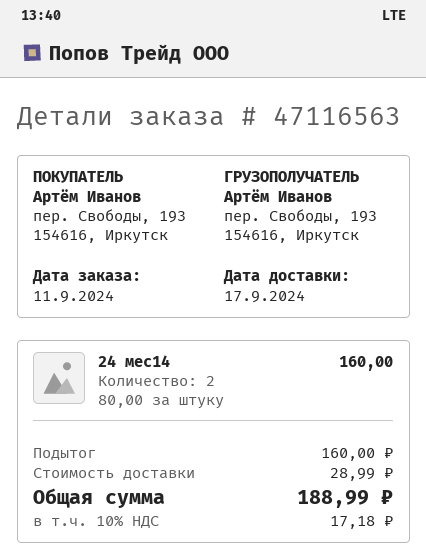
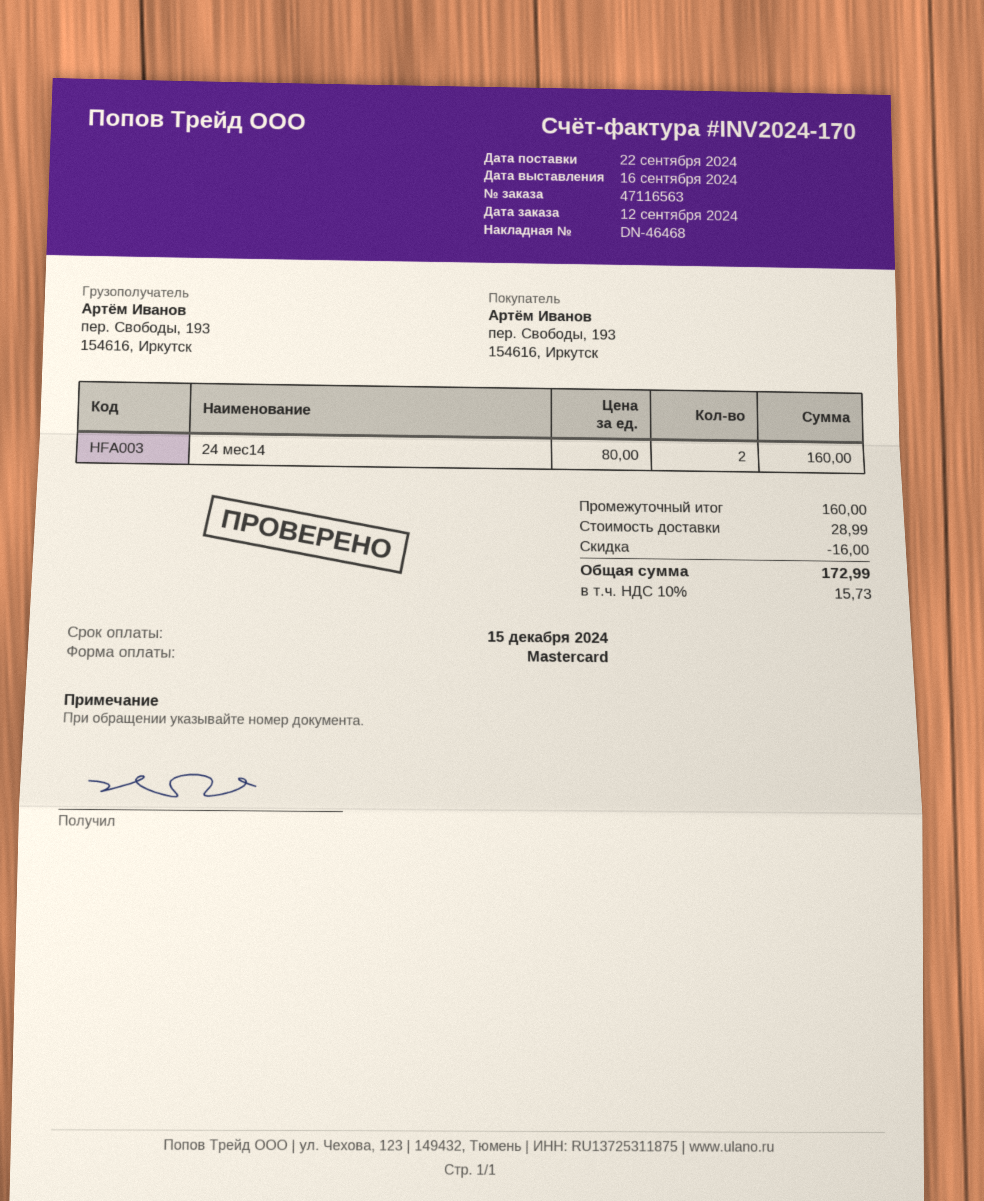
order date: 2024-09-11 -> 2024-09-12
delivery date: 2024-09-17 -> 2024-09-22
discount: none -> 16.00
tax: 10% = 17.18 -> 10% = 15.73
total: 188.99 -> 172.99

